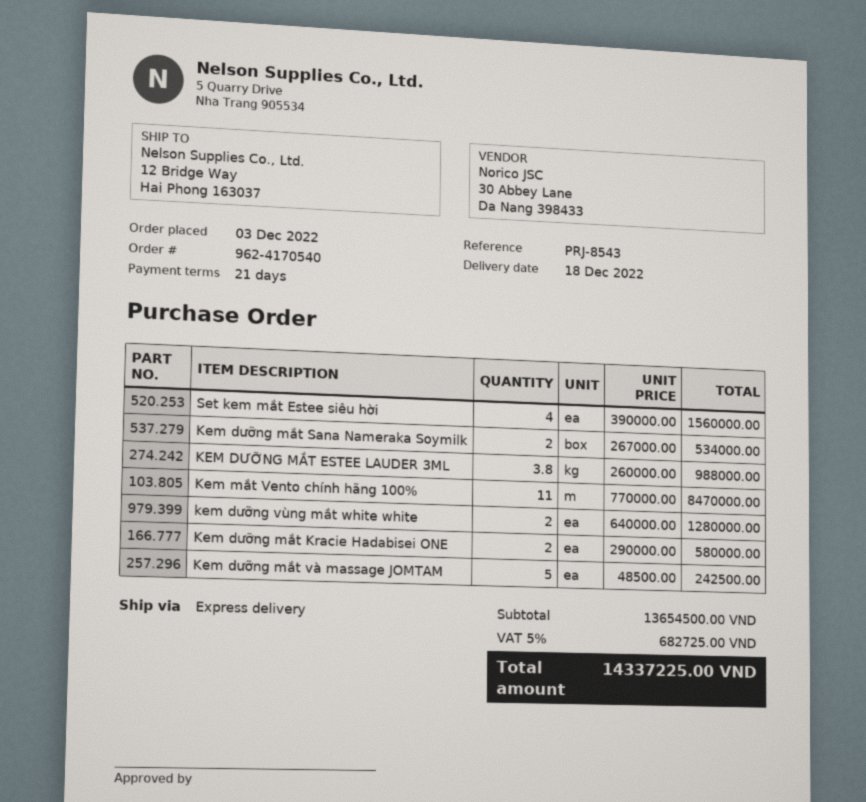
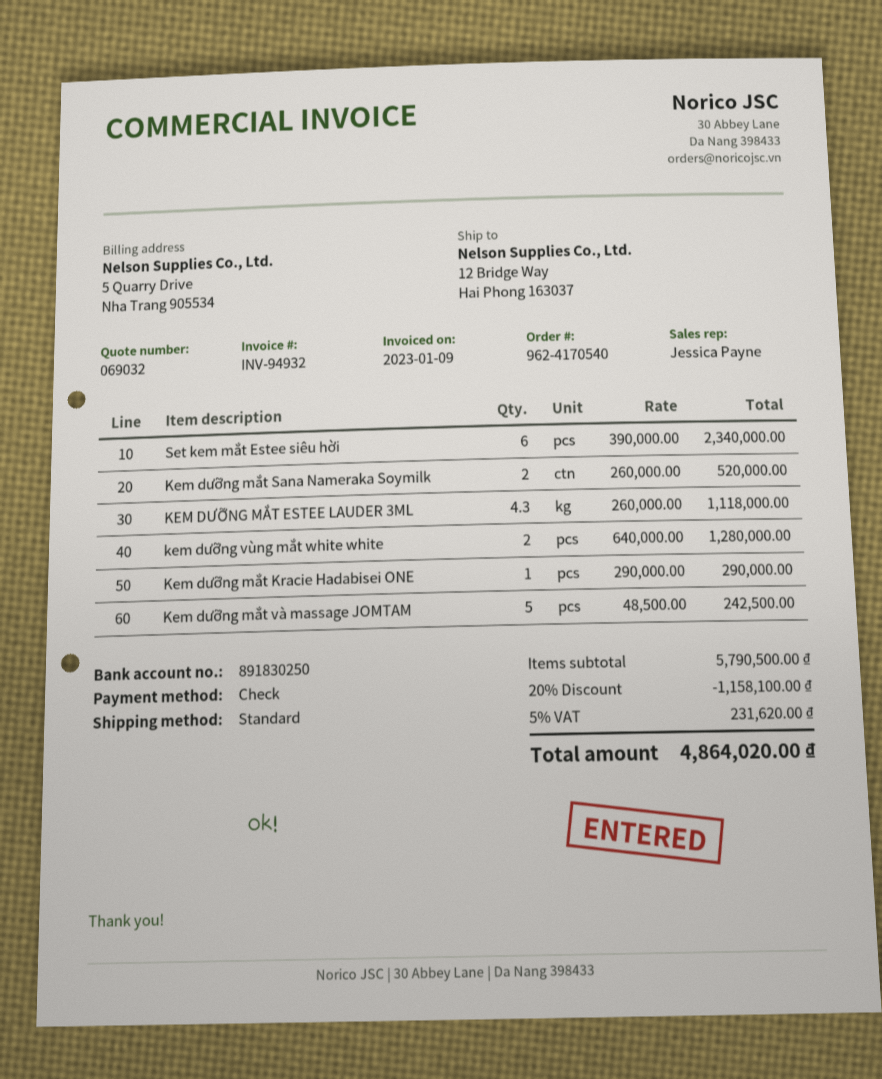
shipping method: express -> standard
Set kem mắt Estee siêu hời: 4 x 390000.00 = 1560000.00 -> 6 x 390000.00 = 2340000.00
Kem dưỡng mắt Sana Nameraka Soymilk: 2 x 267000.00 = 534000.00 -> 2 x 260000.00 = 520000.00
KEM DƯỠNG MẮT ESTEE LAUDER 3ML: 3.8 x 260000.00 = 988000.00 -> 4.3 x 260000.00 = 1118000.00
Kem mắt Vento chính hãng 100%: 11 x 770000.00 = 8470000.00 -> none
Kem dưỡng mắt Kracie Hadabisei ONE: 2 x 290000.00 = 580000.00 -> 1 x 290000.00 = 290000.00
subtotal: 13654500.00 -> 5790500.00
discount: none -> 20% = 1158100.00
tax: 5% = 682725.00 -> 5% = 231620.00
total: 14337225.00 -> 4864020.00

